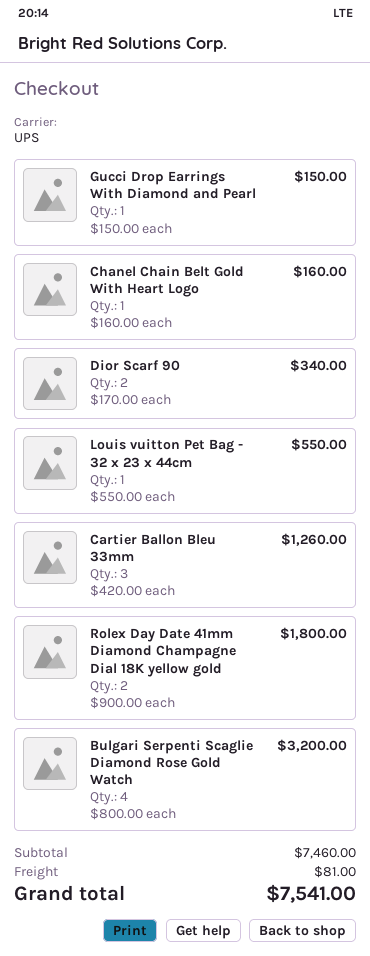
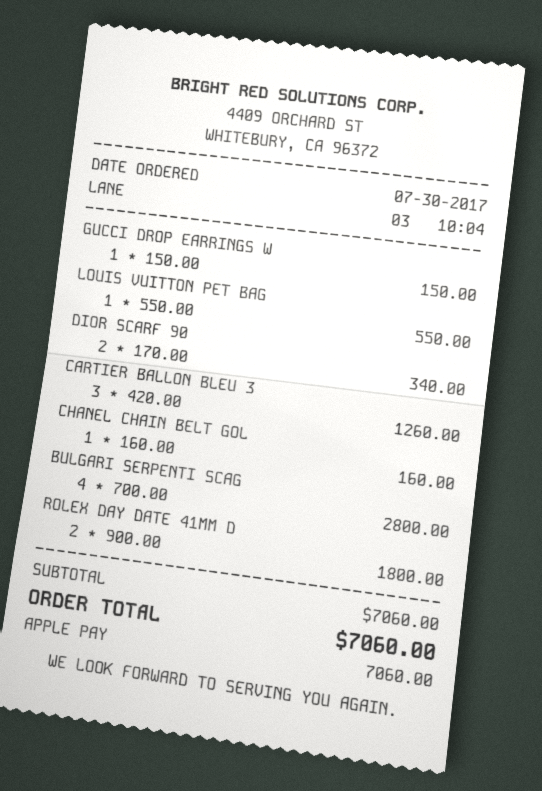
Bulgari Serpenti Scaglie Diamond Rose Gold Watch: 4 x 800.00 = 3200.00 -> 4 x 700.00 = 2800.00
subtotal: 7460.00 -> 7060.00
shipping: 81.00 -> none
total: 7541.00 -> 7060.00

